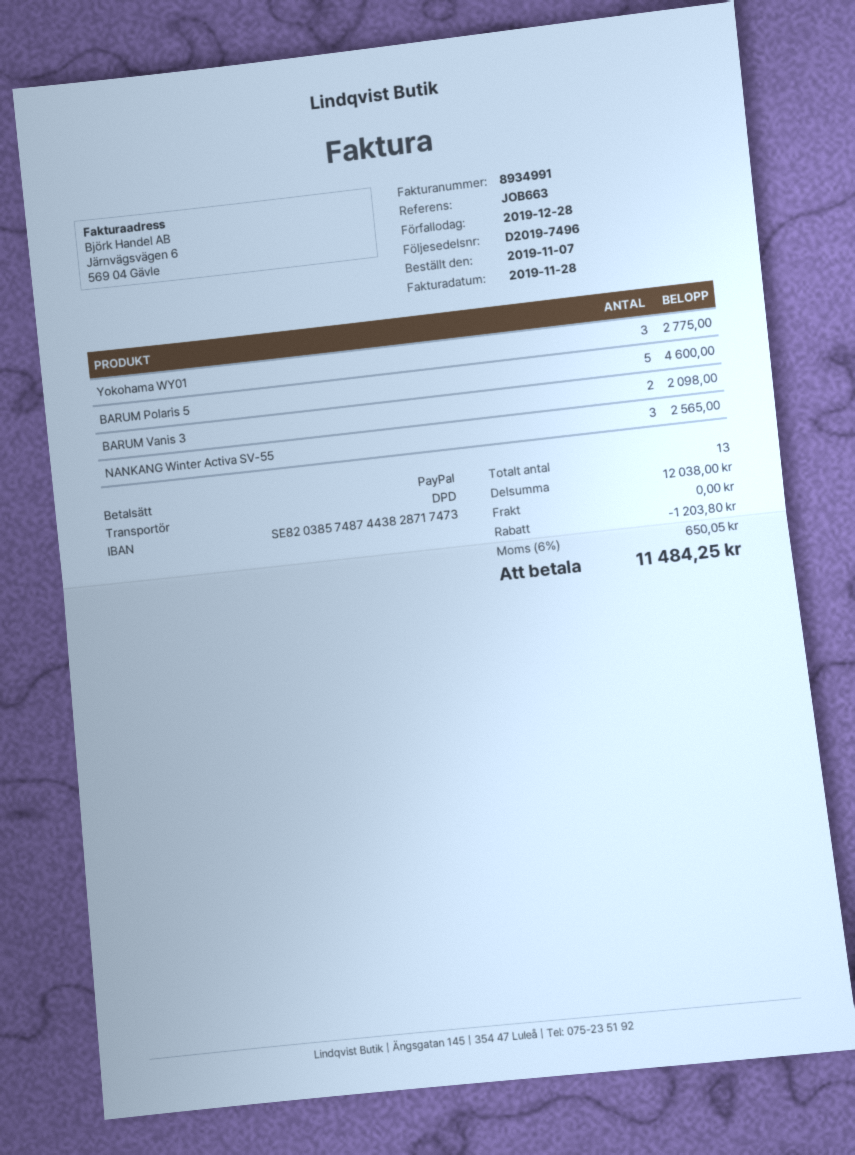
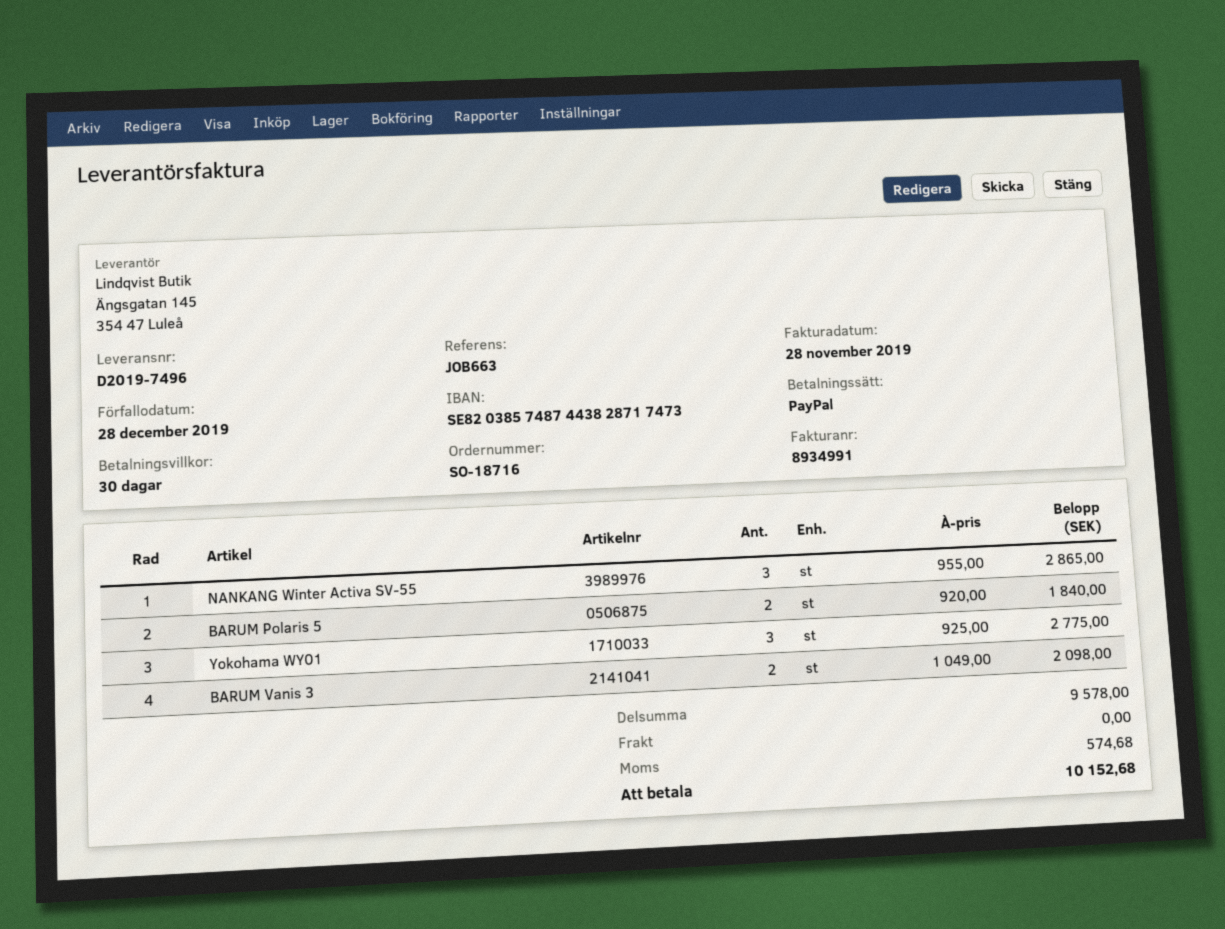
BARUM Polaris 5: 5 for 4600.00 -> 2 for 1840.00
NANKANG Winter Activa SV-55: 3 for 2565.00 -> 3 for 2865.00
subtotal: 12038.00 -> 9578.00
discount: 1203.80 -> none
tax: 650.05 -> 574.68
total: 11484.25 -> 10152.68

